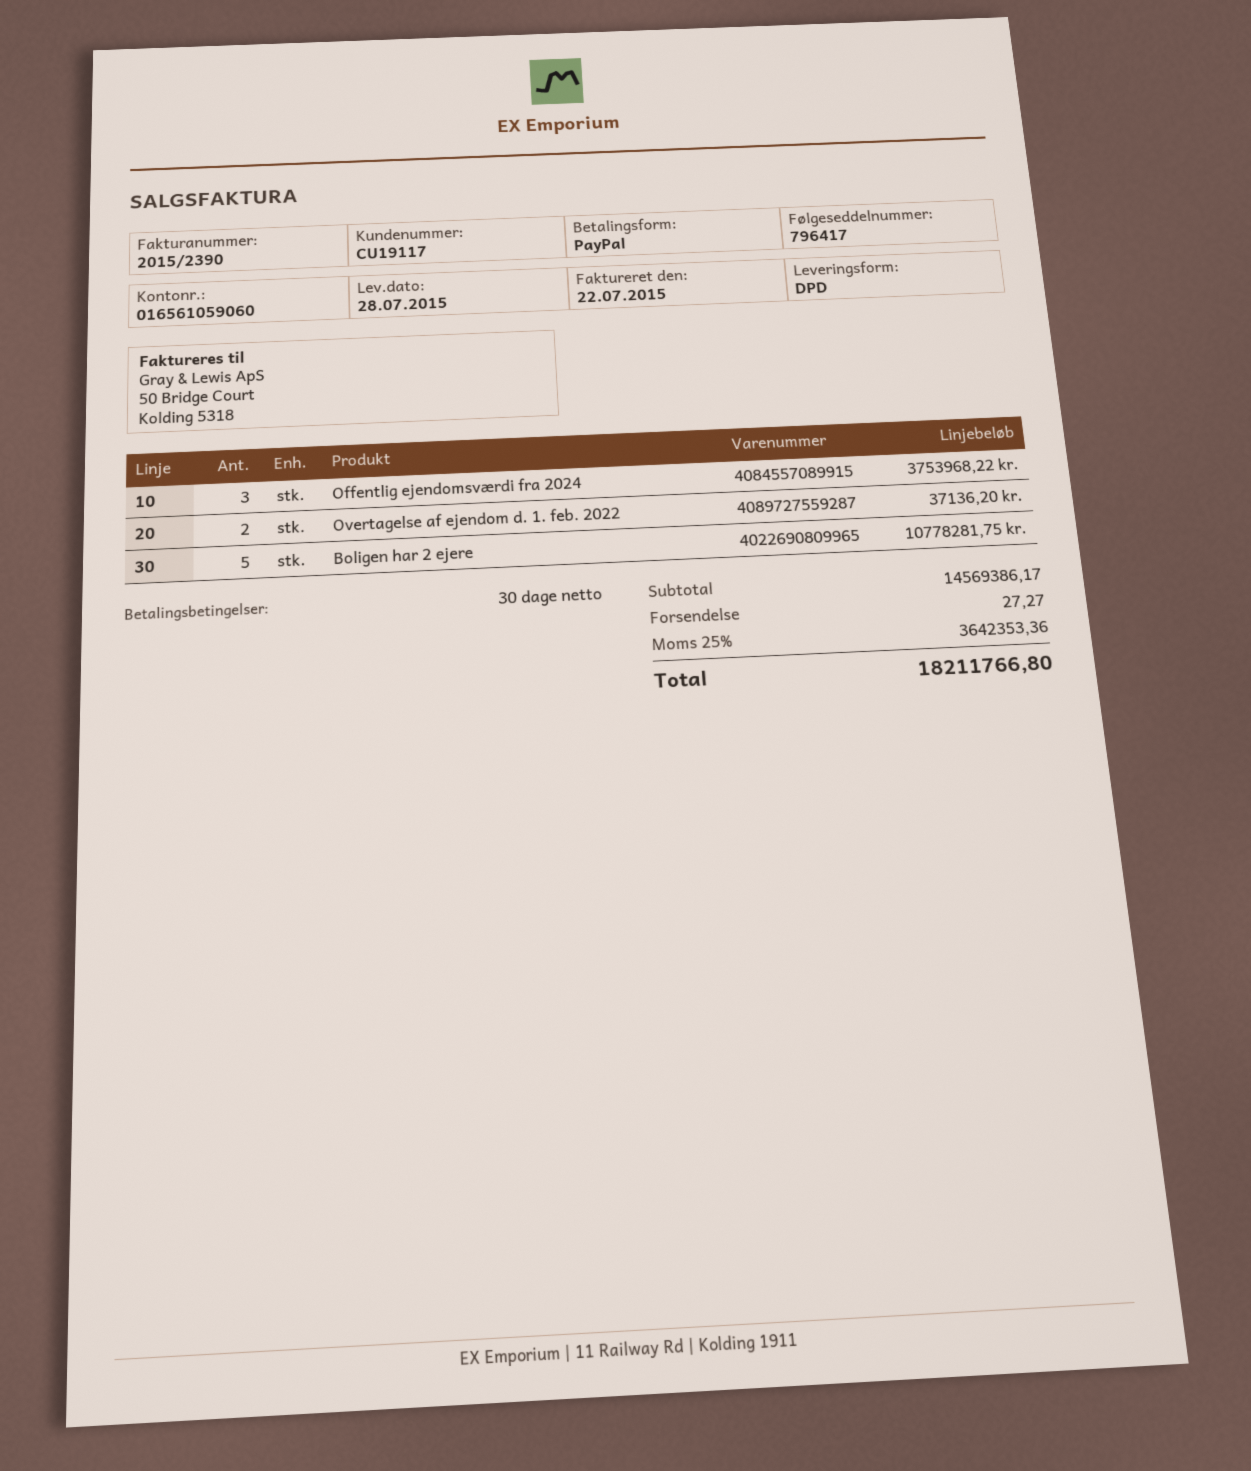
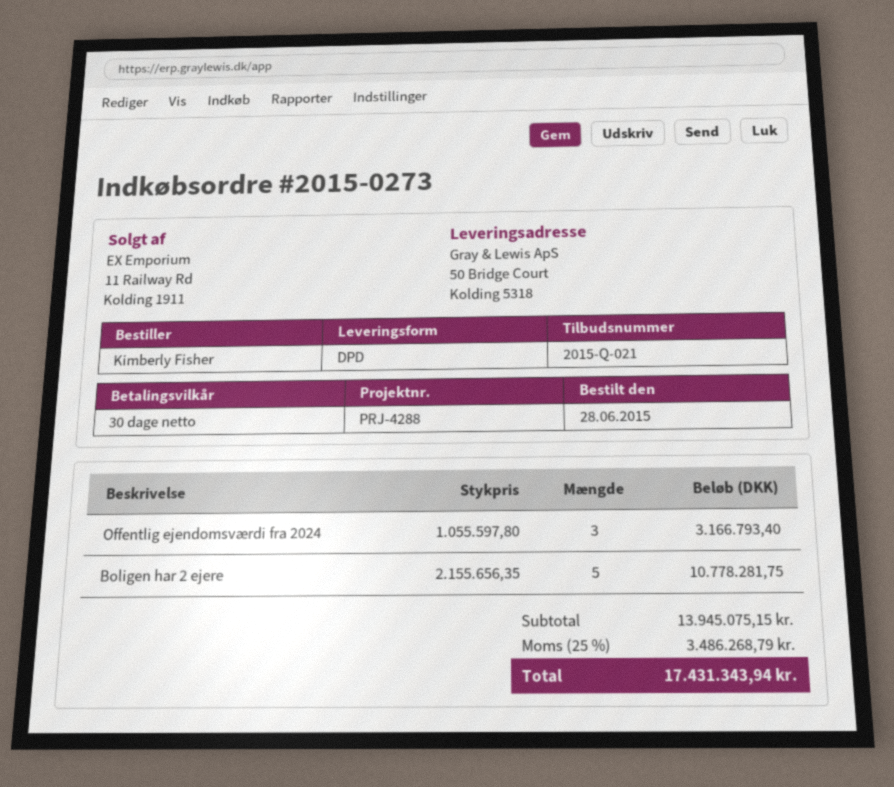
Offentlig ejendomsværdi fra 2024: 3 for 3753968.22 -> 3 for 3166793.40
Overtagelse af ejendom d. 1. feb. 2022: 2 for 37136.20 -> none
subtotal: 14569386.17 -> 13945075.15
shipping: 27.27 -> none
tax: 25% = 3642353.36 -> 25% = 3486268.79
total: 18211766.80 -> 17431343.94

